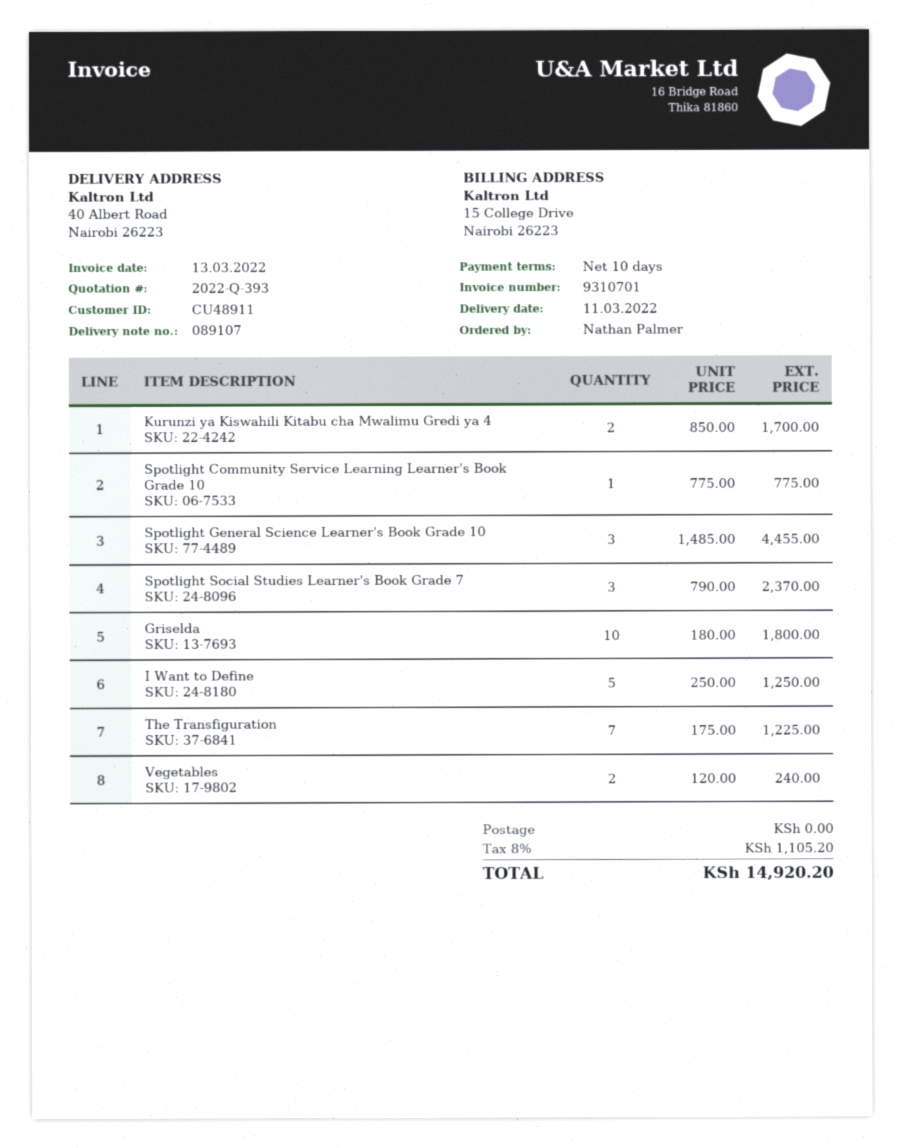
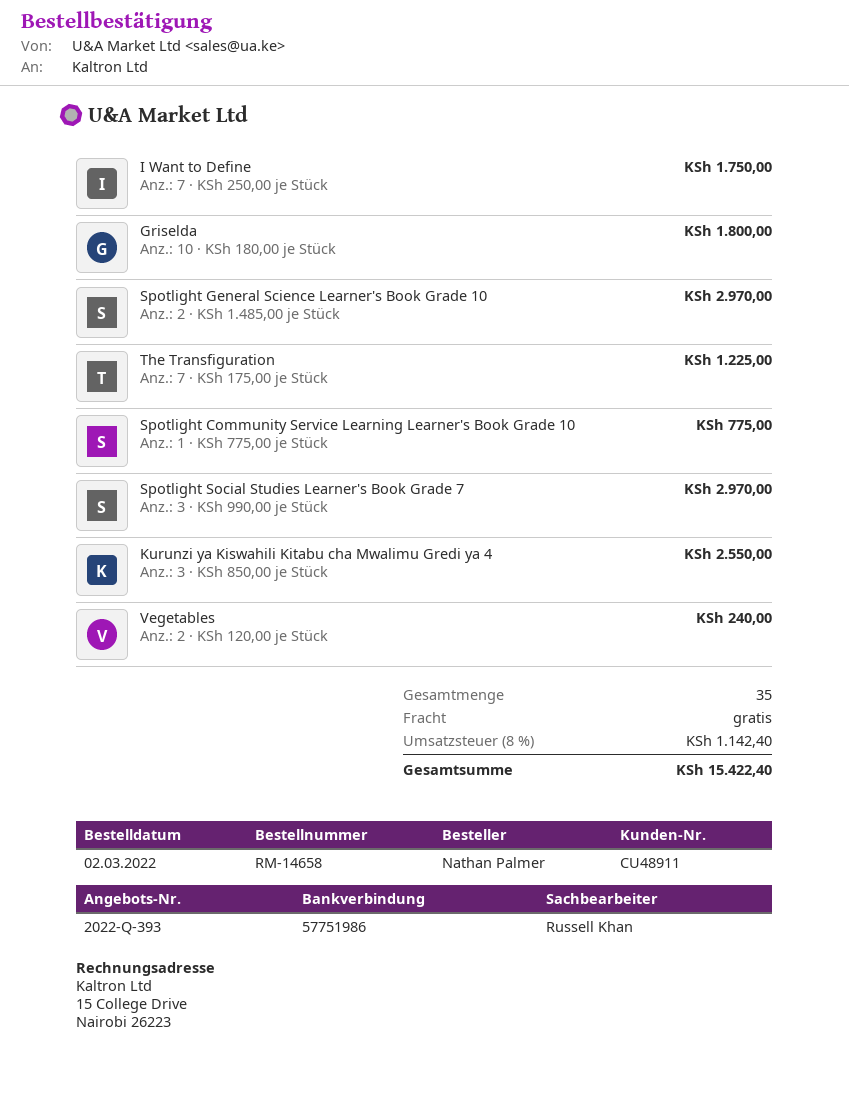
Kurunzi ya Kiswahili Kitabu cha Mwalimu Gredi ya 4: 2 x 850.00 = 1700.00 -> 3 x 850.00 = 2550.00
Spotlight General Science Learner's Book Grade 10: 3 x 1485.00 = 4455.00 -> 2 x 1485.00 = 2970.00
Spotlight Social Studies Learner's Book Grade 7: 3 x 790.00 = 2370.00 -> 3 x 990.00 = 2970.00
I Want to Define: 5 x 250.00 = 1250.00 -> 7 x 250.00 = 1750.00
tax: 8% = 1105.20 -> 8% = 1142.40
total: 14920.20 -> 15422.40

